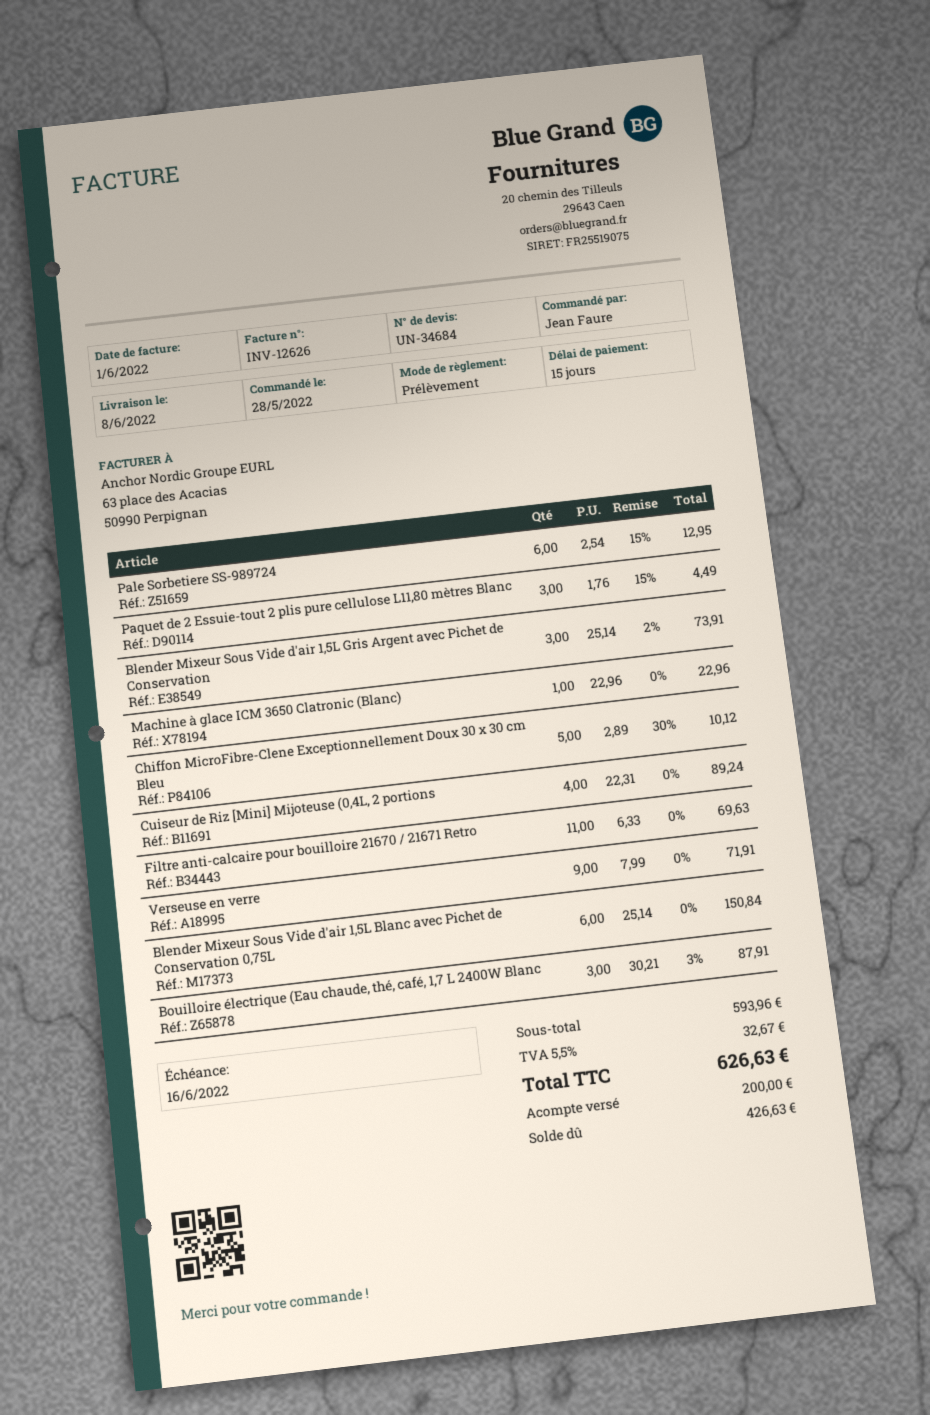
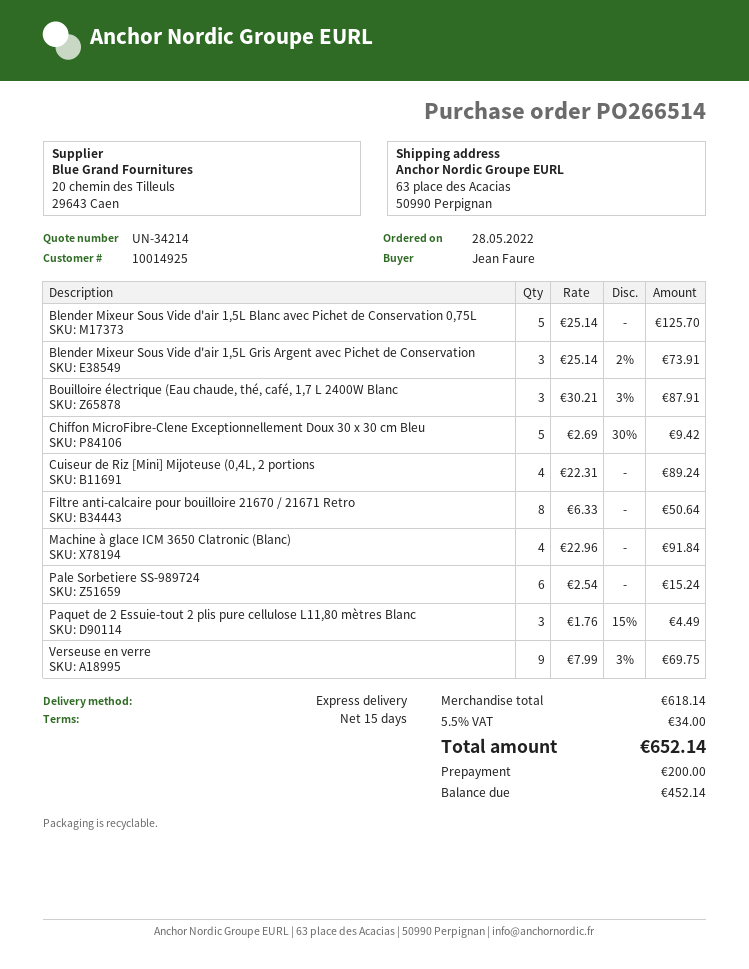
quote number: UN-34684 -> UN-34214
Pale Sorbetiere SS-989724: 6 x 2.54 - 15% = 12.95 -> 6 x 2.54 = 15.24
Machine à glace ICM 3650 Clatronic (Blanc): 1 x 22.96 = 22.96 -> 4 x 22.96 = 91.84
Chiffon MicroFibre-Clene Exceptionnellement Doux 30 x 30 cm Bleu: 5 x 2.89 - 30% = 10.12 -> 5 x 2.69 - 30% = 9.42
Filtre anti-calcaire pour bouilloire 21670 / 21671 Retro: 11 x 6.33 = 69.63 -> 8 x 6.33 = 50.64
Verseuse en verre: 9 x 7.99 = 71.91 -> 9 x 7.99 - 3% = 69.75
Blender Mixeur Sous Vide d'air 1,5L Blanc avec Pichet de Conservation 0,75L: 6 x 25.14 = 150.84 -> 5 x 25.14 = 125.70
subtotal: 593.96 -> 618.14
tax: 5.5% = 32.67 -> 5.5% = 34.00
total: 626.63 -> 652.14
balance: 426.63 -> 452.14

